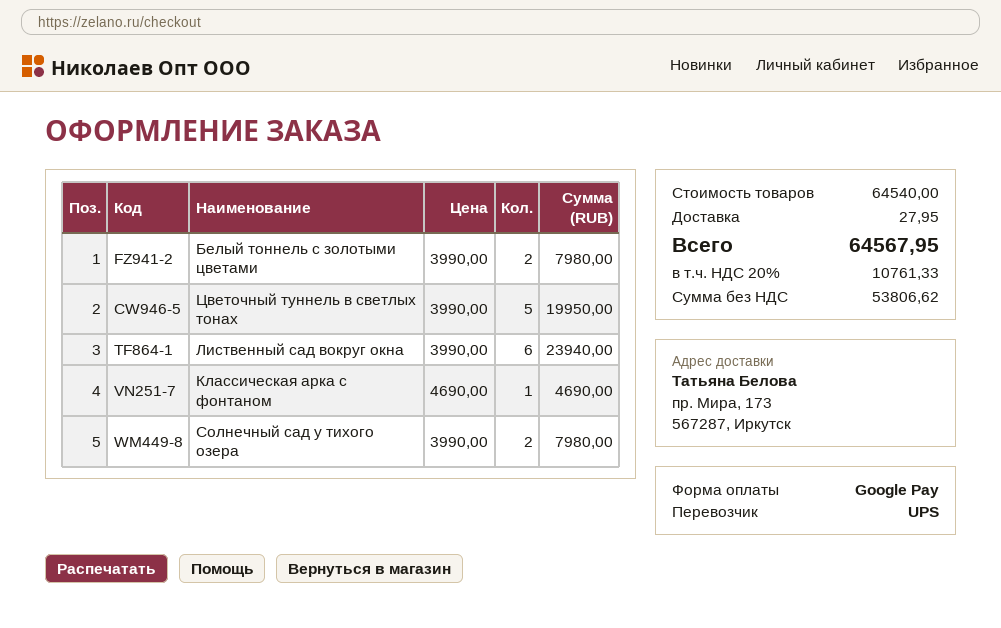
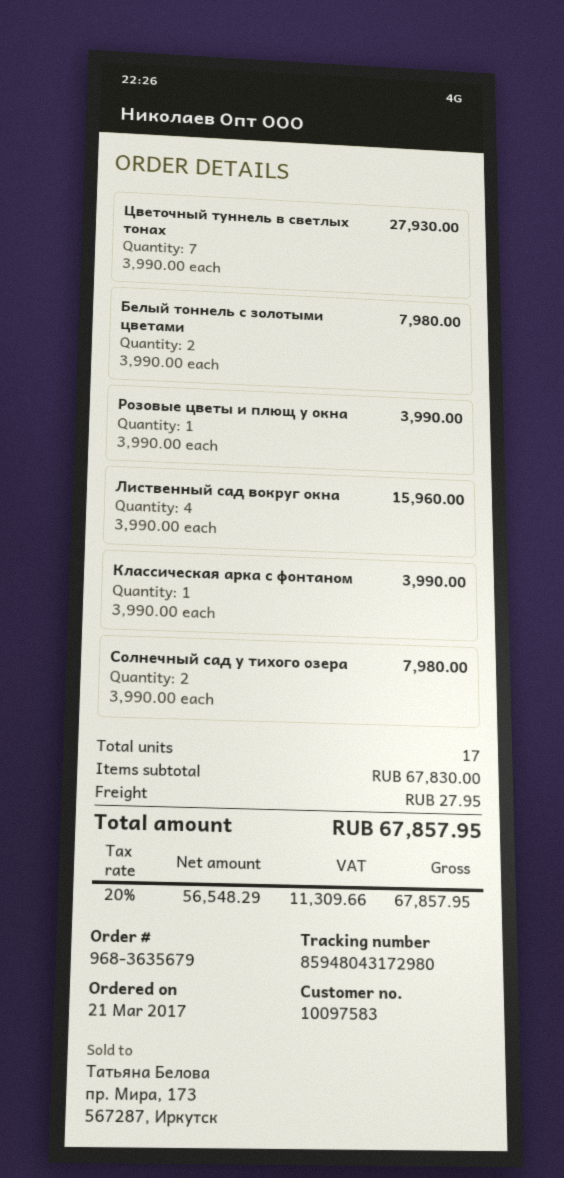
Цветочный туннель в светлых тонах: 5 x 3990.00 = 19950.00 -> 7 x 3990.00 = 27930.00
Лиственный сад вокруг окна: 6 x 3990.00 = 23940.00 -> 4 x 3990.00 = 15960.00
Классическая арка с фонтаном: 1 x 4690.00 = 4690.00 -> 1 x 3990.00 = 3990.00
Розовые цветы и плющ у окна: none -> 1 x 3990.00 = 3990.00
subtotal: 64540.00 -> 67830.00
net: 53806.62 -> 56548.29
tax: 20% = 10761.33 -> 20% = 11309.66
total: 64567.95 -> 67857.95

